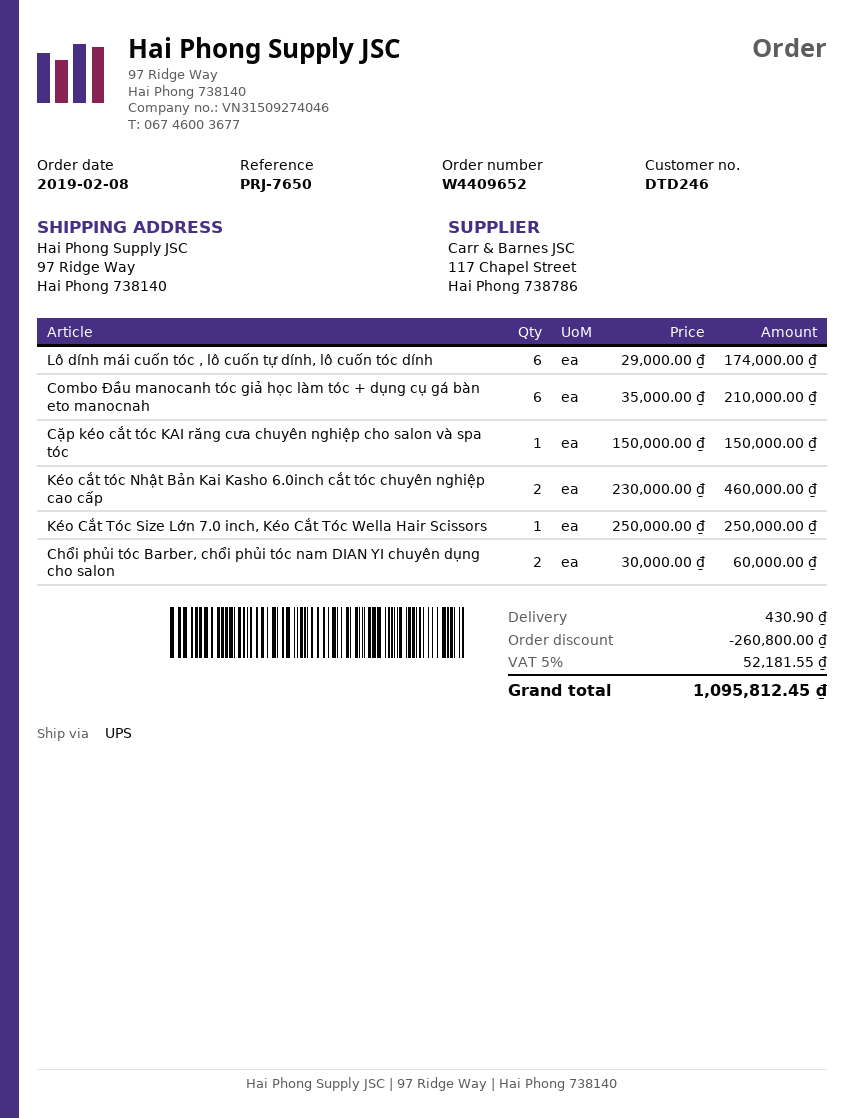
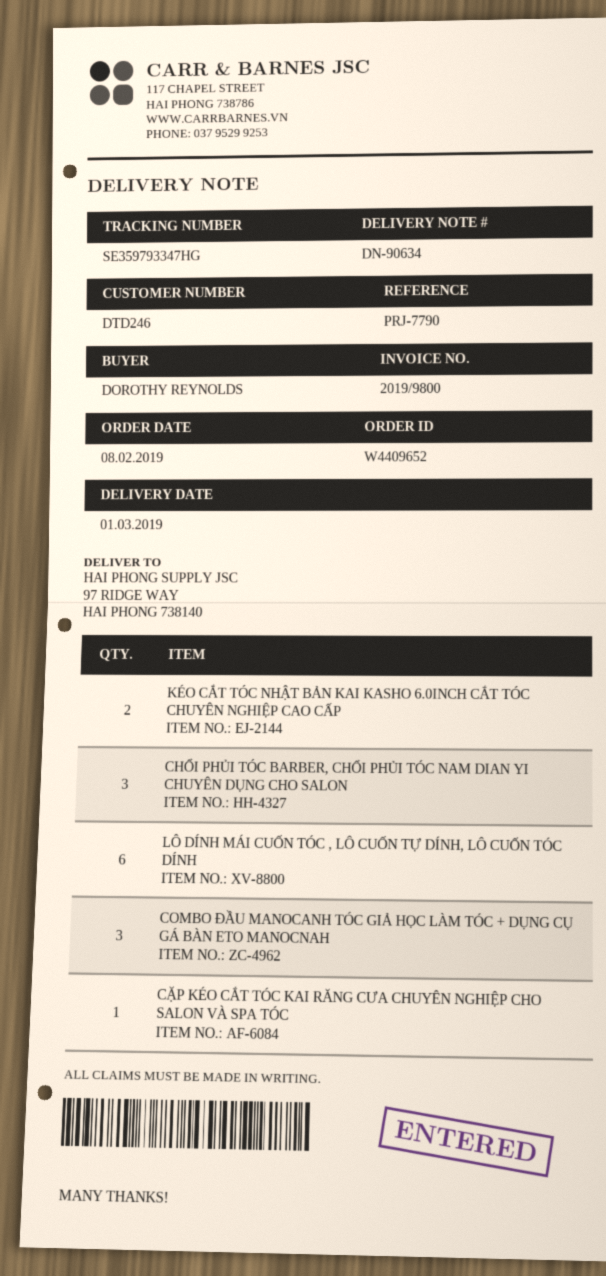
reference: PRJ-7650 -> PRJ-7790
Combo Đầu manocanh tóc giả học làm tóc + dụng cụ gá bàn eto manocnah: 6 -> 3
Kéo Cắt Tóc Size Lớn 7.0 inch, Kéo Cắt Tóc Wella Hair Scissors: 1 -> none
Chổi phủi tóc Barber, chổi phủi tóc nam DIAN YI chuyên dụng cho salon: 2 -> 3

